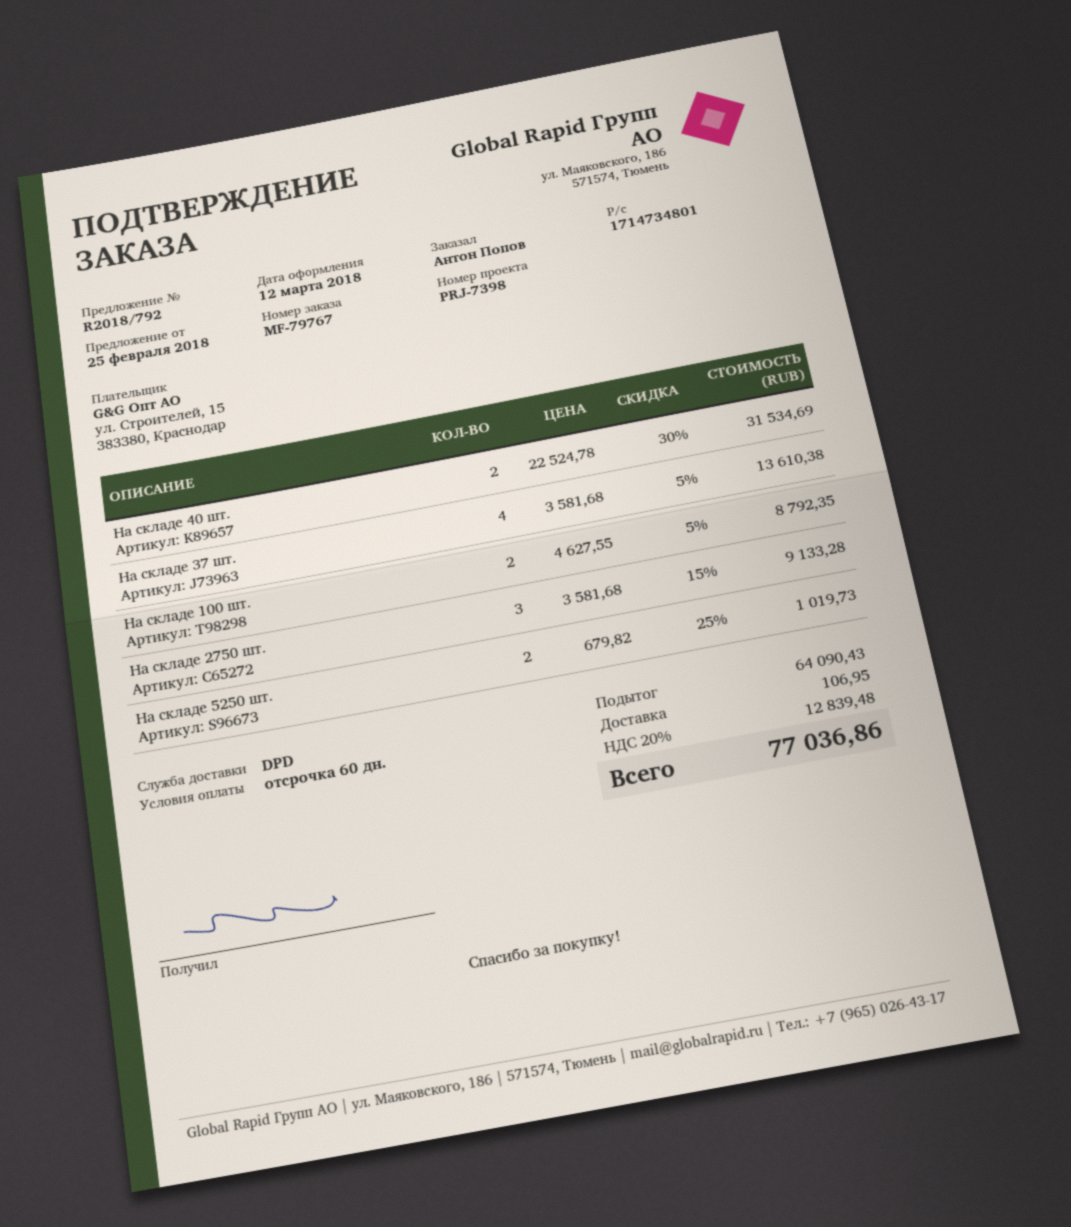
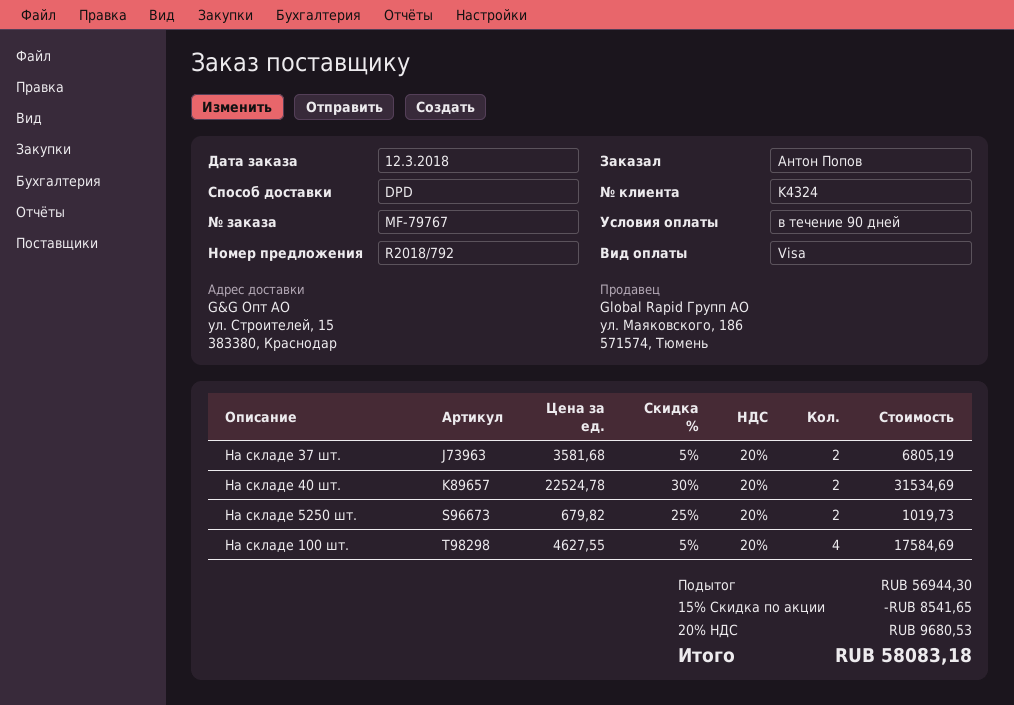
payment terms: 60 days -> 90 days
На складе 37 шт.: 4 x 3581.68 - 5% = 13610.38 -> 2 x 3581.68 - 5% = 6805.19
На складе 100 шт.: 2 x 4627.55 - 5% = 8792.35 -> 4 x 4627.55 - 5% = 17584.69
На складе 2750 шт.: 3 x 3581.68 - 15% = 9133.28 -> none
subtotal: 64090.43 -> 56944.30
discount: none -> 15% = 8541.65
shipping: 106.95 -> none
tax: 20% = 12839.48 -> 20% = 9680.53
total: 77036.86 -> 58083.18

